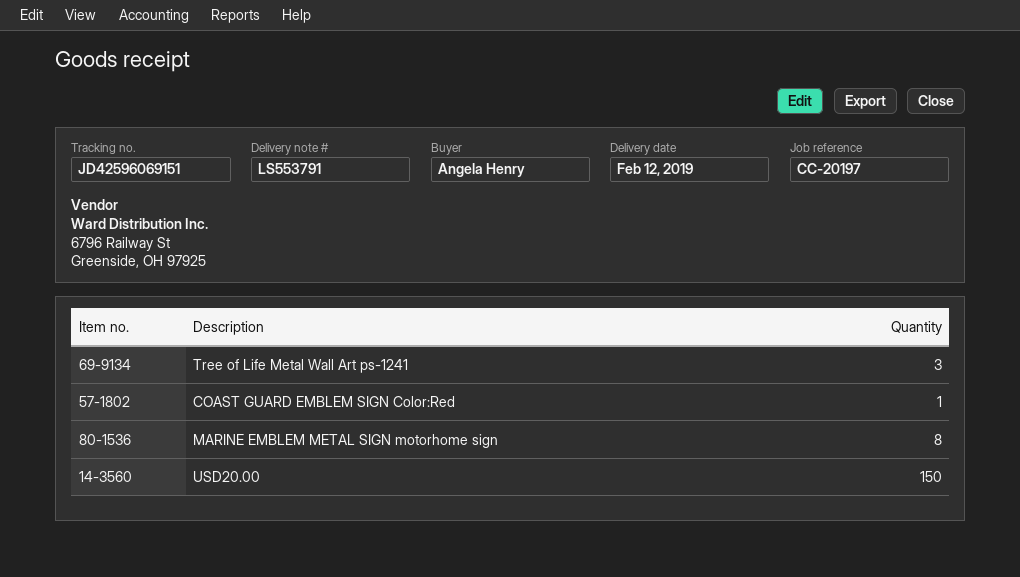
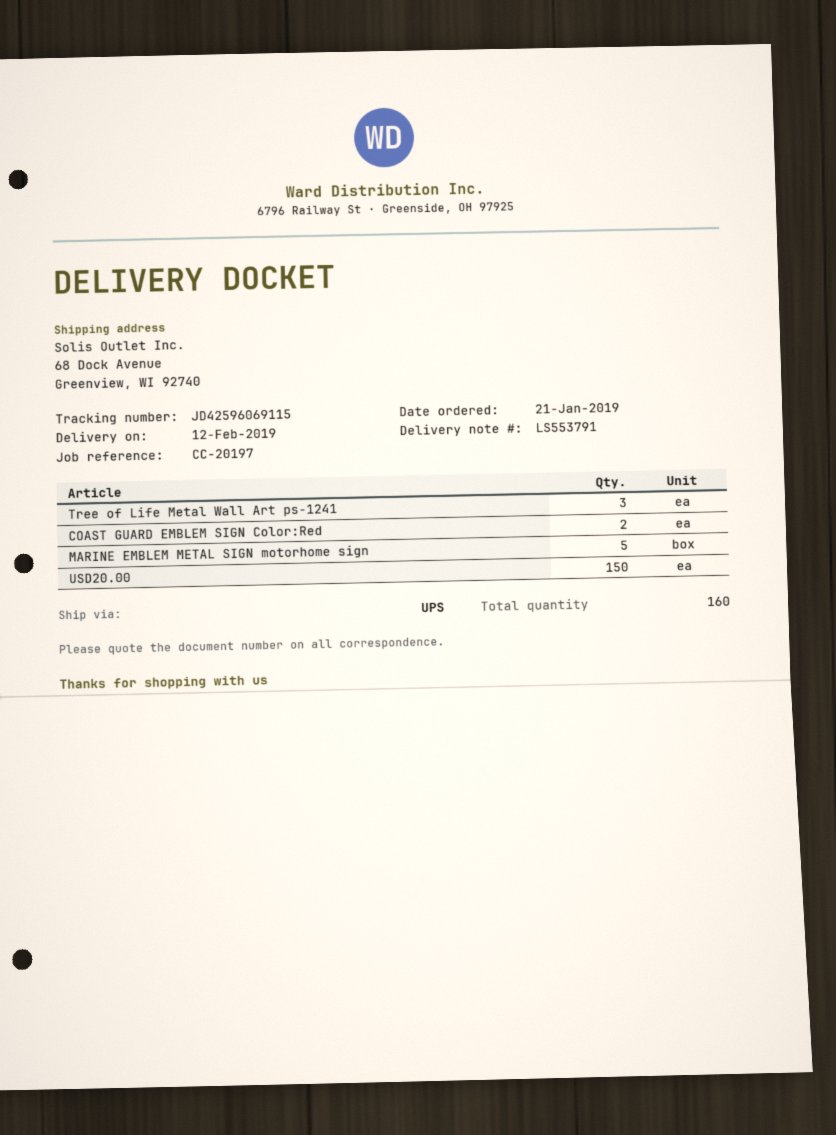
tracking number: JD42596069151 -> JD42596069115
COAST GUARD EMBLEM SIGN Color:Red: 1 -> 2
MARINE EMBLEM METAL SIGN motorhome sign: 8 -> 5

